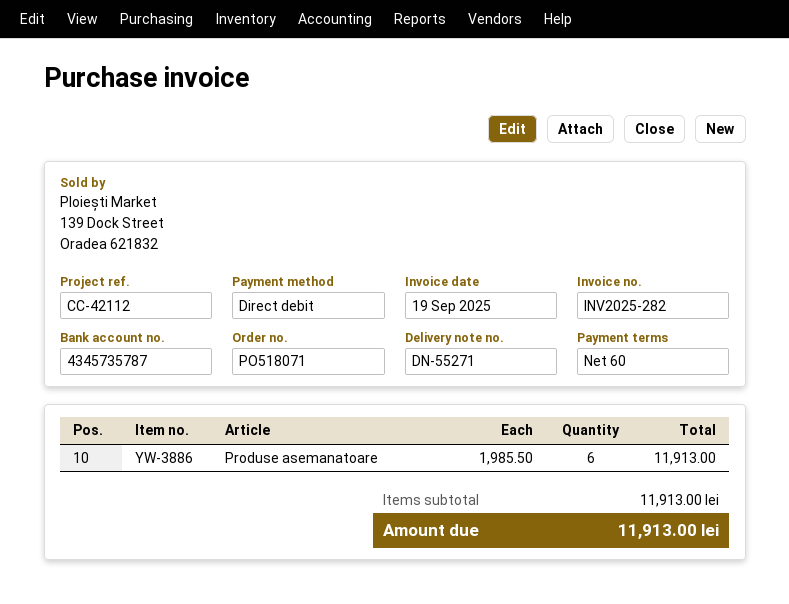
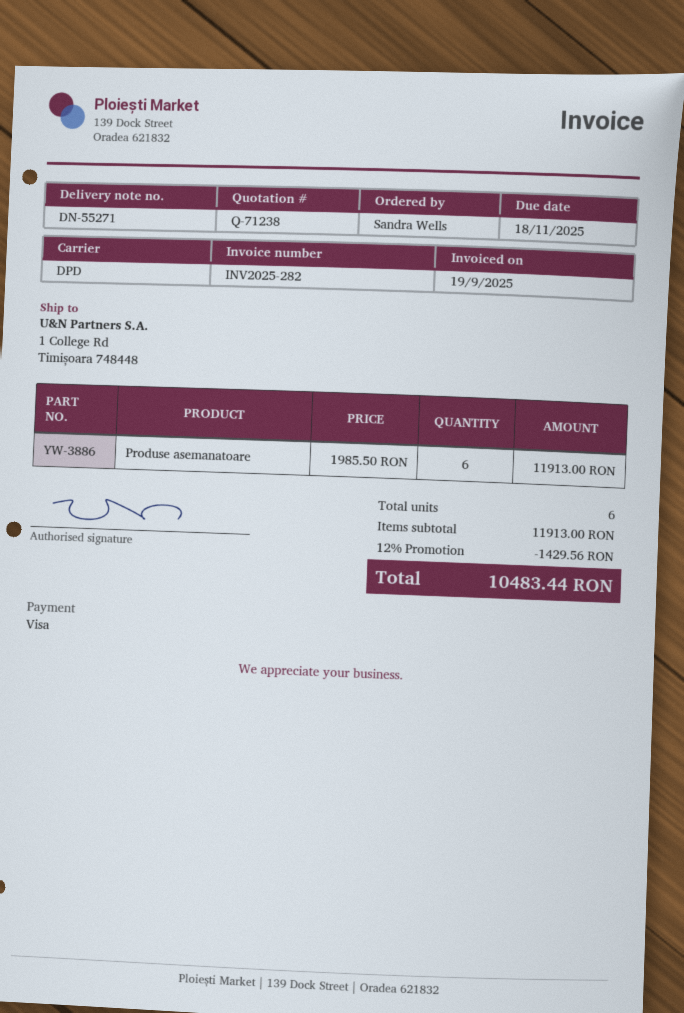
payment method: direct debit -> Visa
discount: none -> 12% = 1429.56
total: 11913.00 -> 10483.44

